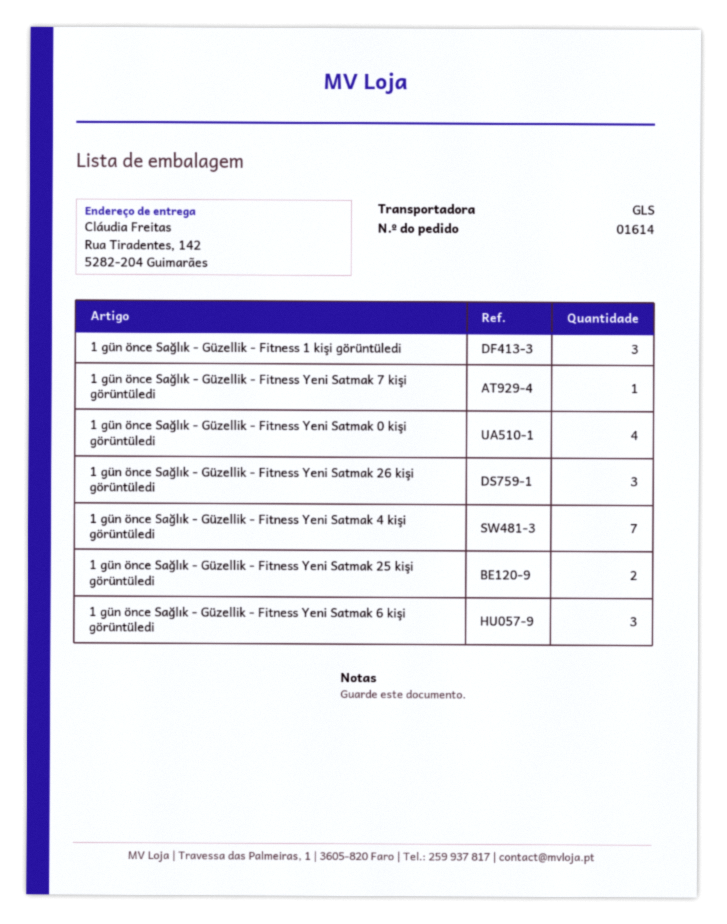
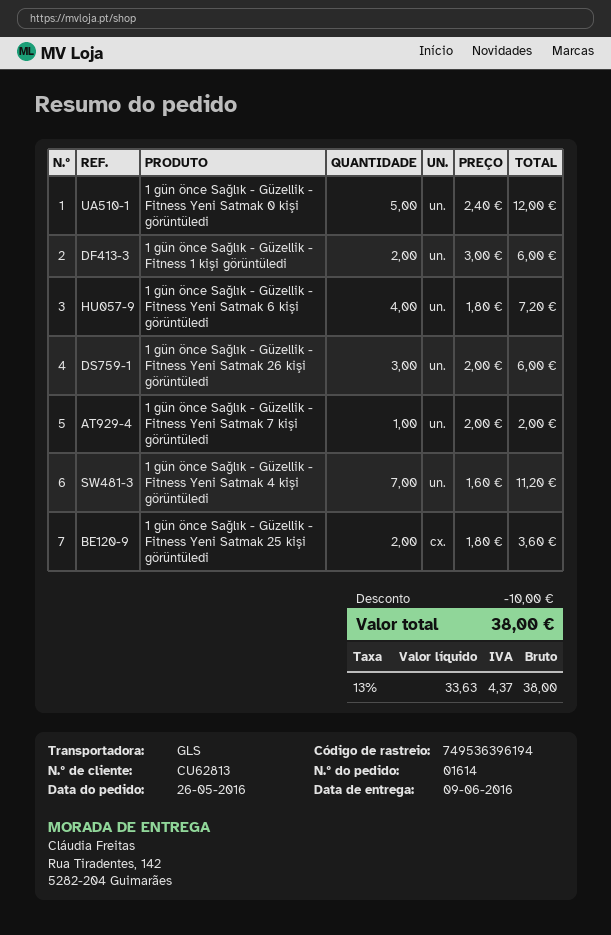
1 gün önce Sağlık - Güzellik - Fitness 1 kişi görüntüledi: 3 -> 2
1 gün önce Sağlık - Güzellik - Fitness Yeni Satmak 0 kişi görüntüledi: 4 -> 5
1 gün önce Sağlık - Güzellik - Fitness Yeni Satmak 6 kişi görüntüledi: 3 -> 4

